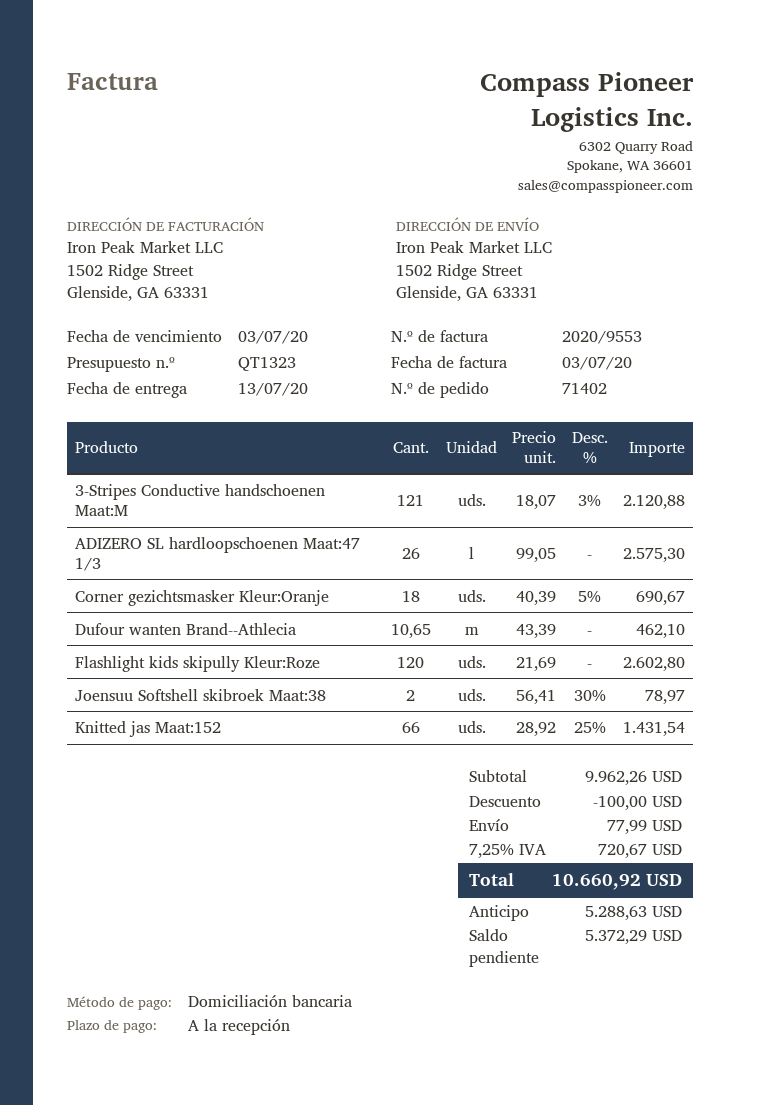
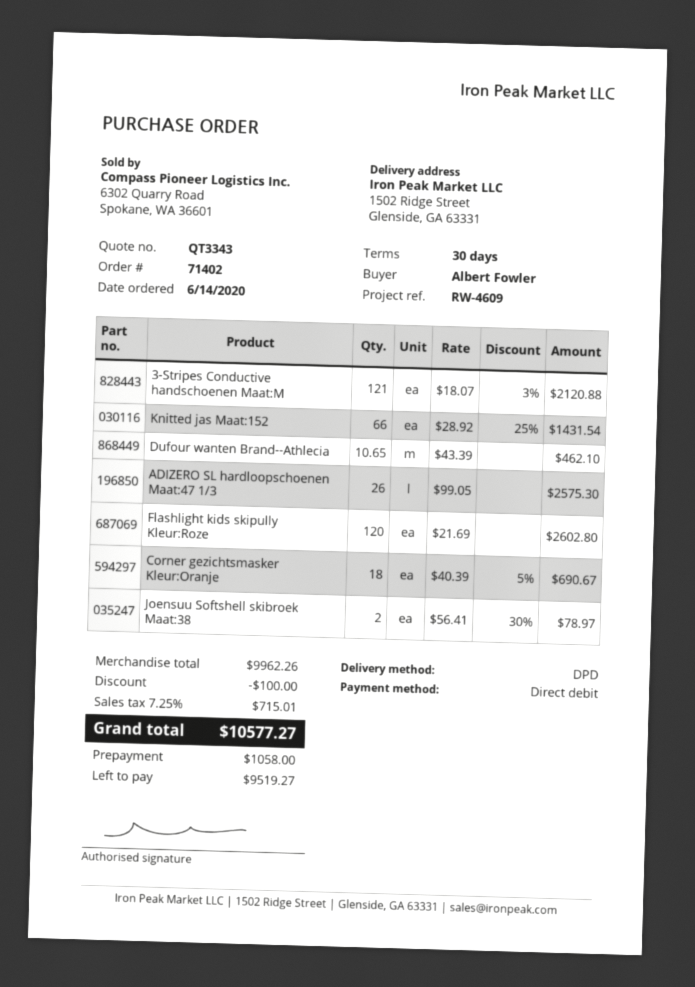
quote number: QT1323 -> QT3343
payment terms: on receipt -> 30 days
shipping: 77.99 -> none
tax: 7.25% = 720.67 -> 7.25% = 715.01
total: 10660.92 -> 10577.27
deposit: 5288.63 -> 1058.00
balance: 5372.29 -> 9519.27

